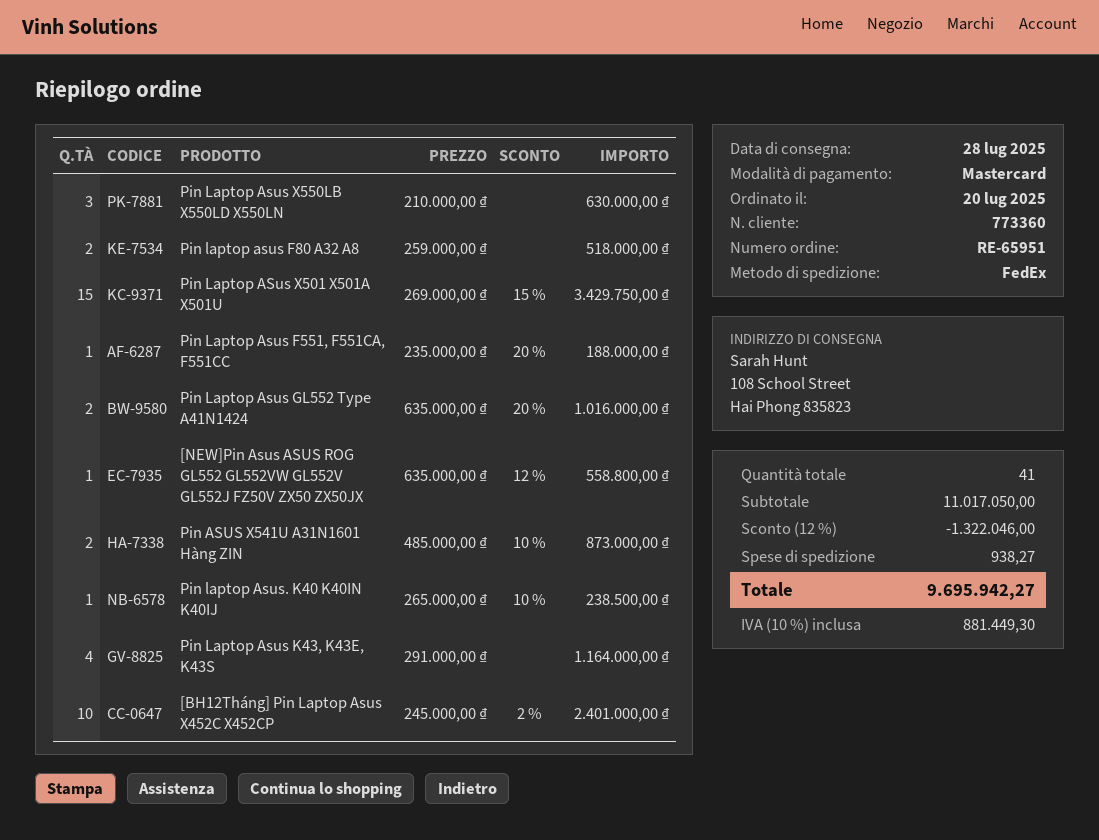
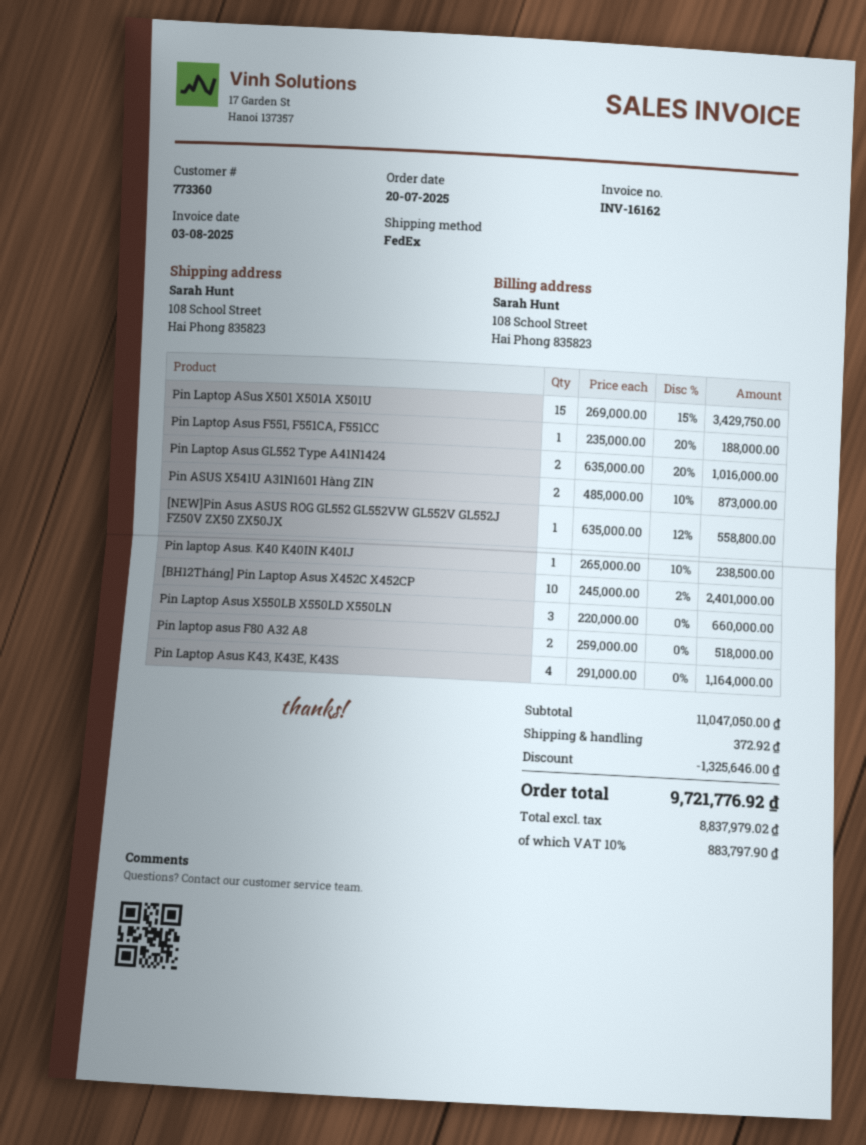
Pin Laptop Asus X550LB X550LD X550LN: 3 x 210000.00 = 630000.00 -> 3 x 220000.00 = 660000.00
subtotal: 11017050.00 -> 11047050.00
discount: 1322046.00 -> 1325646.00
shipping: 938.27 -> 372.92
tax: 10% = 881449.30 -> 10% = 883797.90
total: 9695942.27 -> 9721776.92

